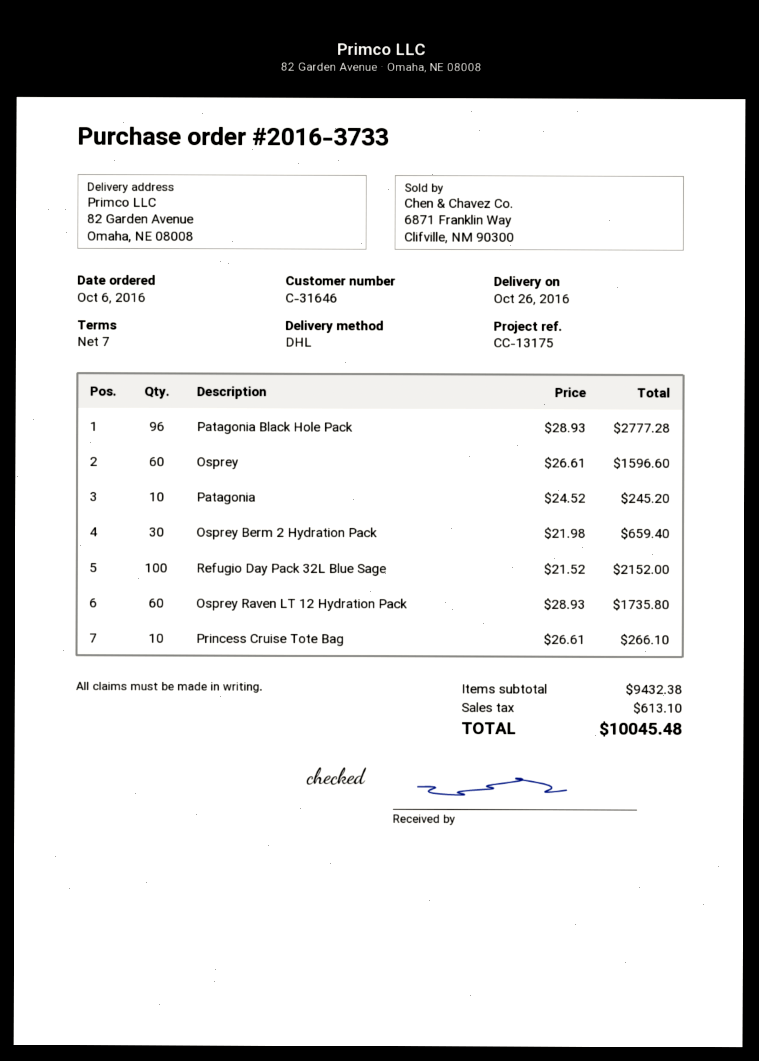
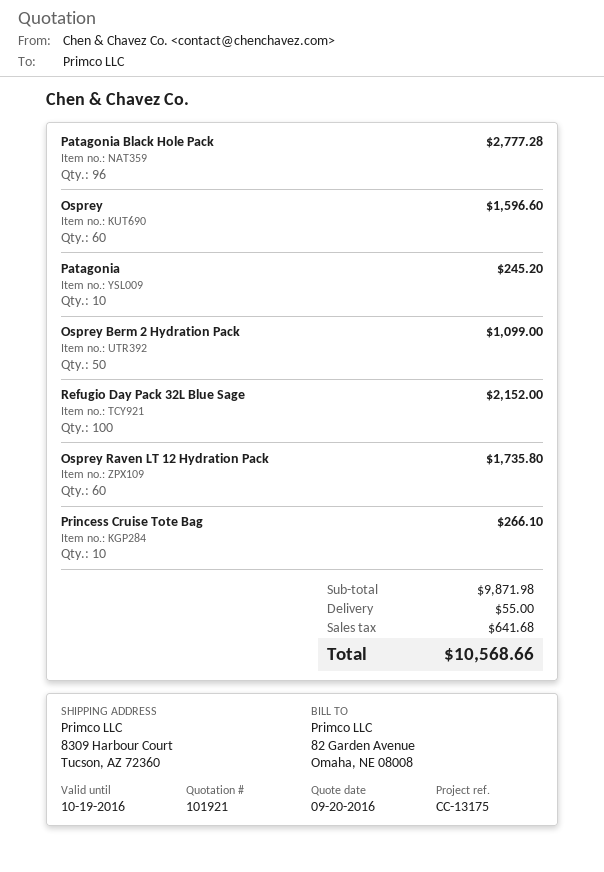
ship to: 82 Garden Avenue, Omaha, NE 08008 -> 8309 Harbour Court, Tucson, AZ 72360
Osprey Berm 2 Hydration Pack: 30 for 659.40 -> 50 for 1099.00
subtotal: 9432.38 -> 9871.98
shipping: none -> 55.00
tax: 613.10 -> 641.68
total: 10045.48 -> 10568.66

